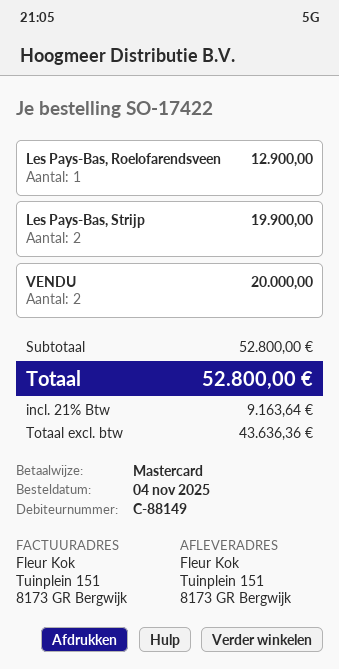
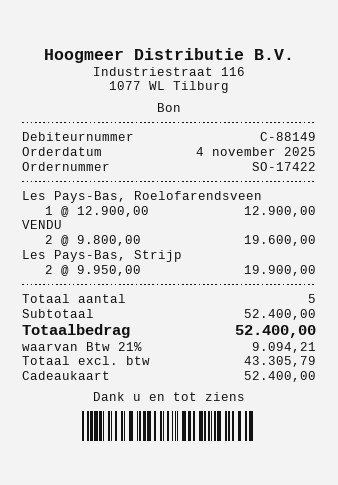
payment method: Mastercard -> gift card
VENDU: 2 for 20000.00 -> 2 for 19600.00
subtotal: 52800.00 -> 52400.00
net: 43636.36 -> 43305.79
tax: 21% = 9163.64 -> 21% = 9094.21
total: 52800.00 -> 52400.00

